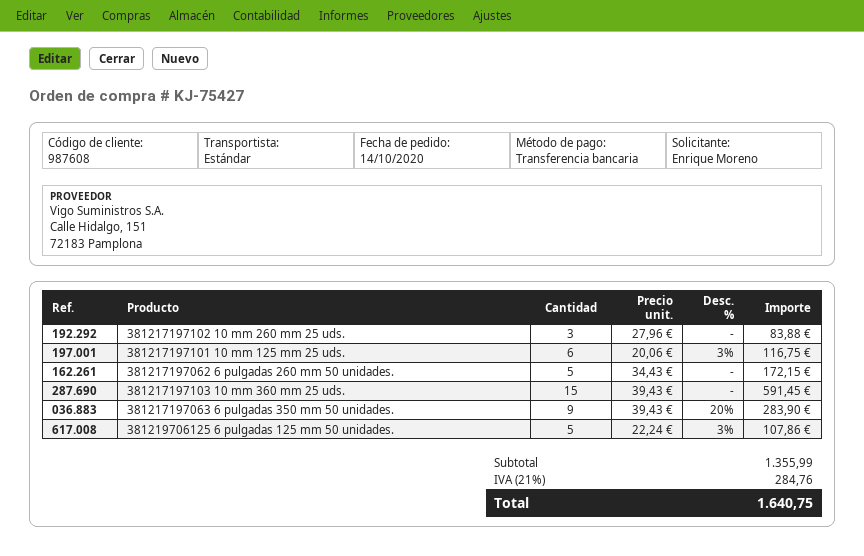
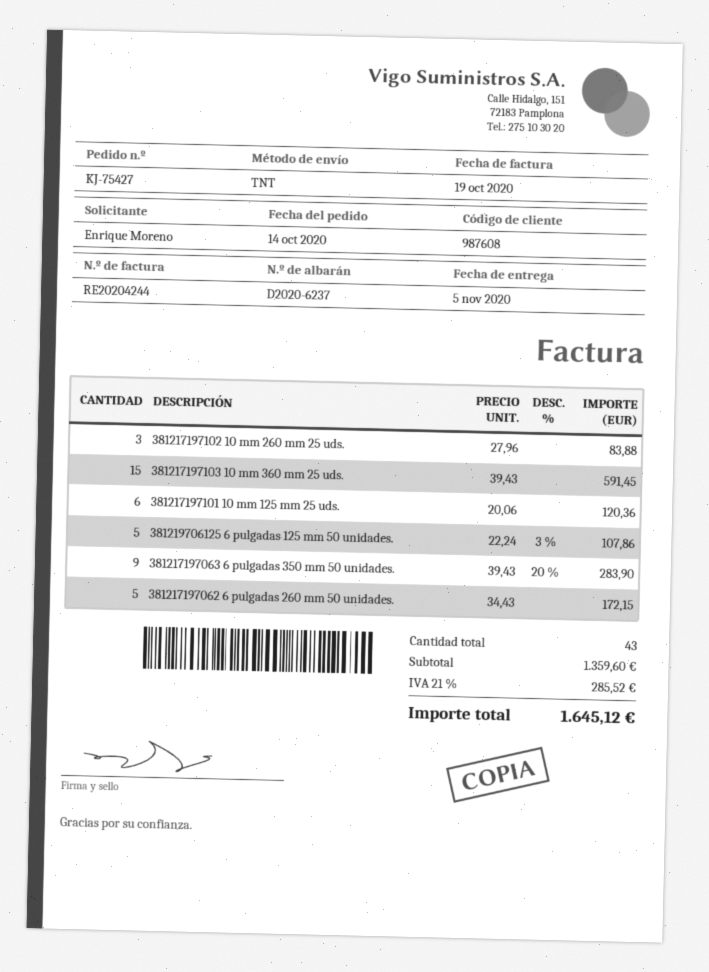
shipping method: standard -> TNT
381217197101 10 mm 125 mm 25 uds.: 6 x 20.06 - 3% = 116.75 -> 6 x 20.06 = 120.36
subtotal: 1355.99 -> 1359.60
tax: 21% = 284.76 -> 21% = 285.52
total: 1640.75 -> 1645.12

